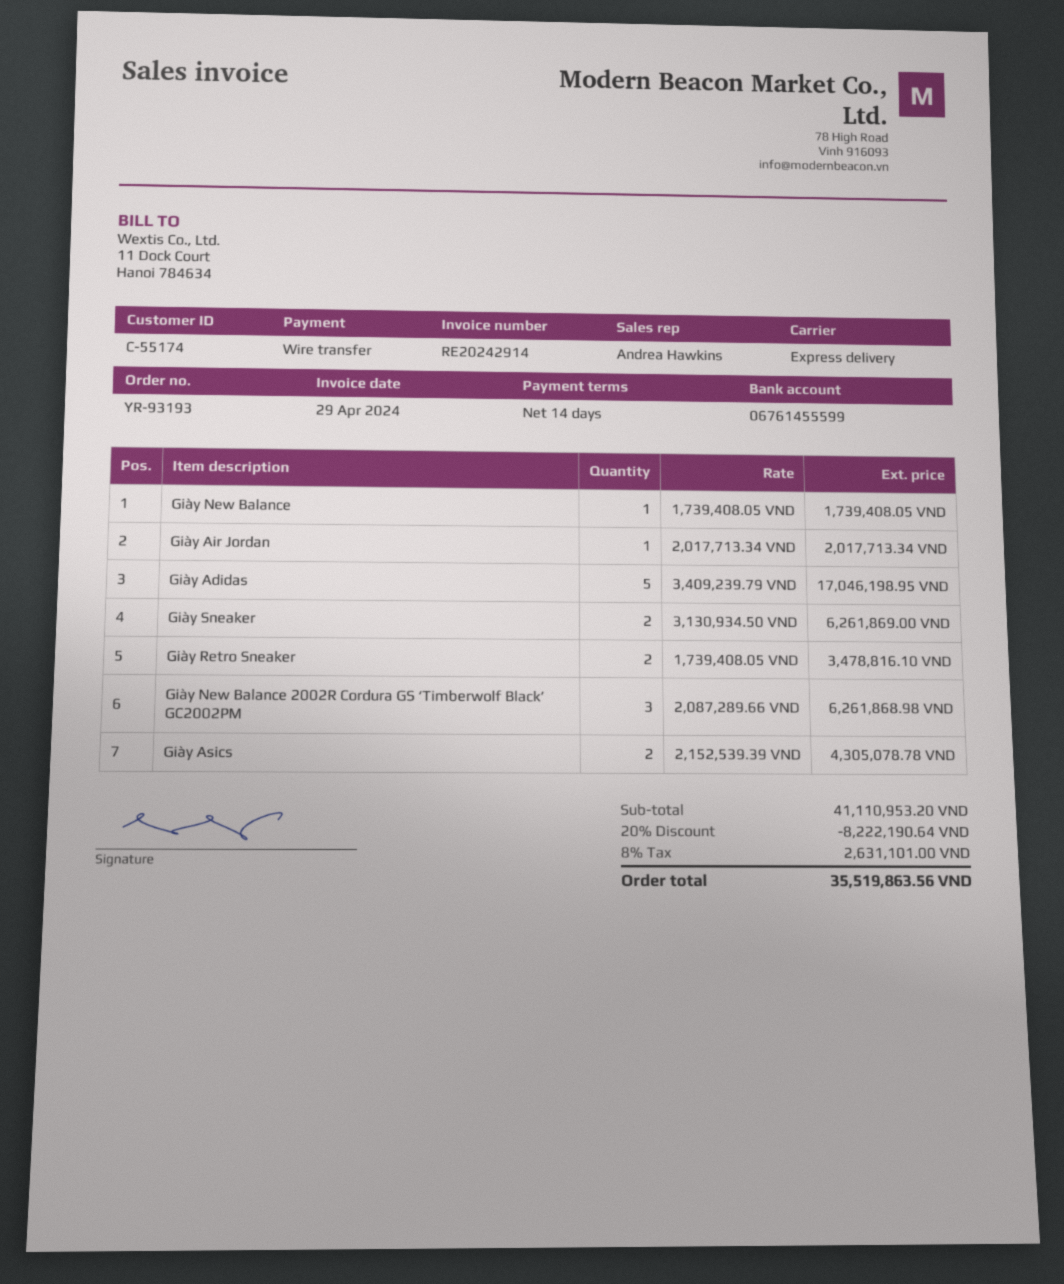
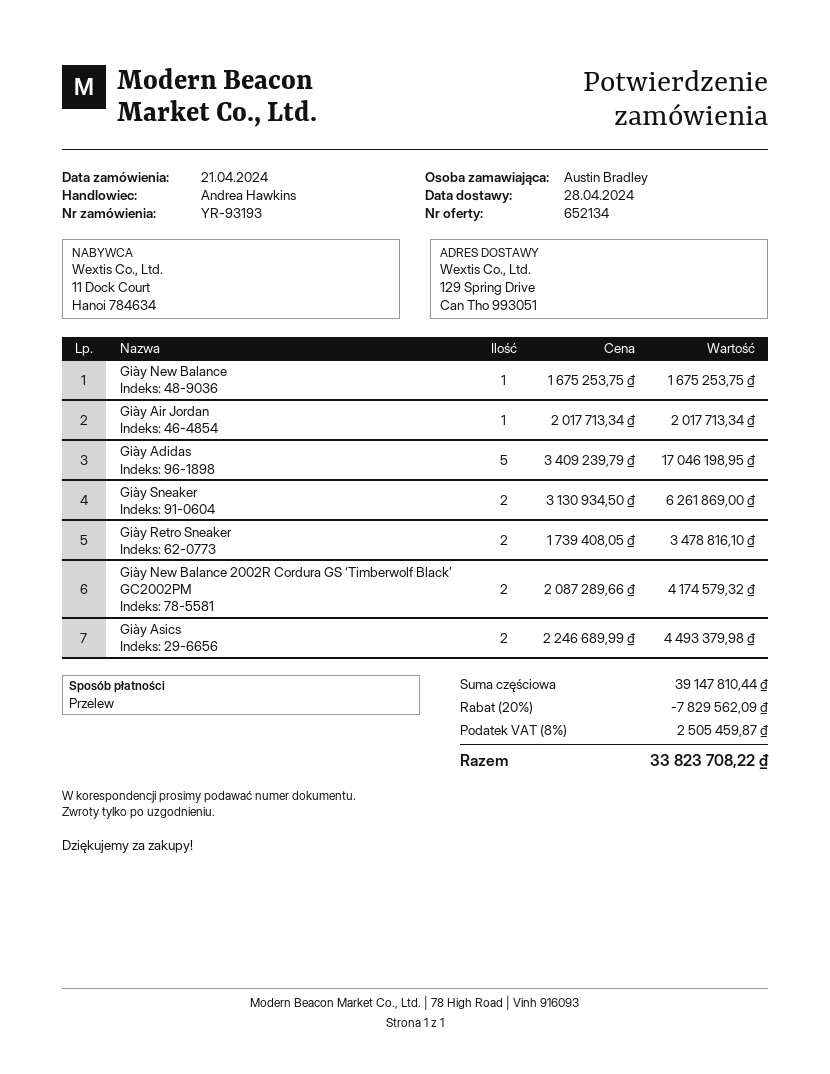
Giày New Balance: 1 x 1739408.05 = 1739408.05 -> 1 x 1675253.75 = 1675253.75
Giày New Balance 2002R Cordura GS ‘Timberwolf Black’ GC2002PM: 3 x 2087289.66 = 6261868.98 -> 2 x 2087289.66 = 4174579.32
Giày Asics: 2 x 2152539.39 = 4305078.78 -> 2 x 2246689.99 = 4493379.98
subtotal: 41110953.20 -> 39147810.44
discount: 20% = 8222190.64 -> 20% = 7829562.09
tax: 8% = 2631101.00 -> 8% = 2505459.87
total: 35519863.56 -> 33823708.22

